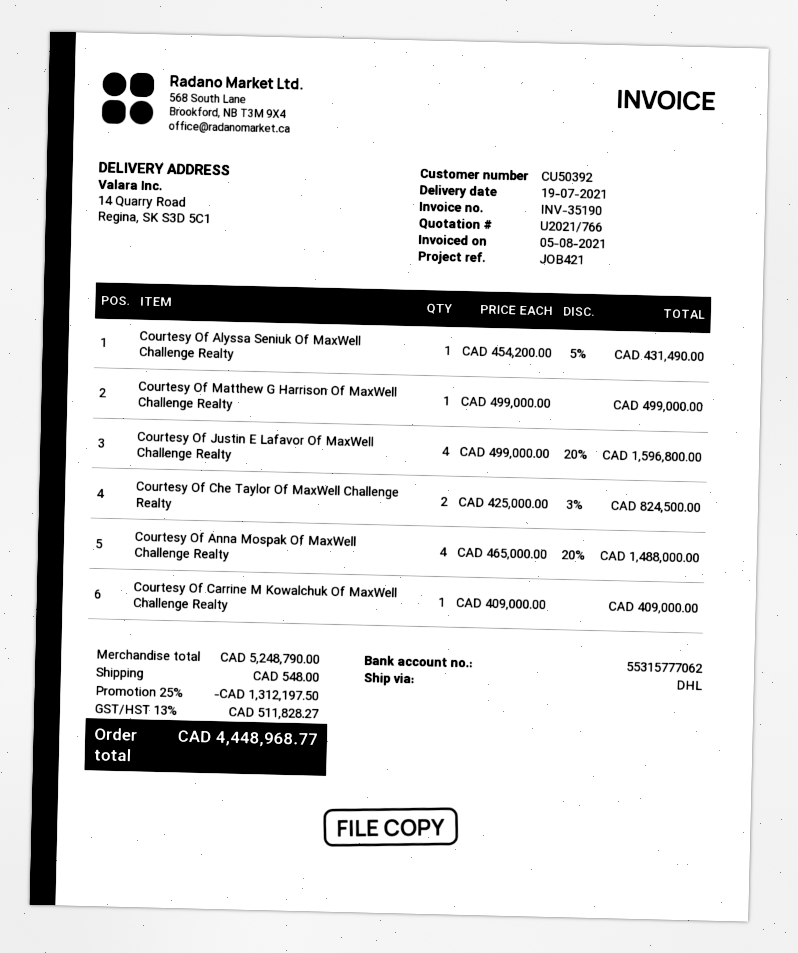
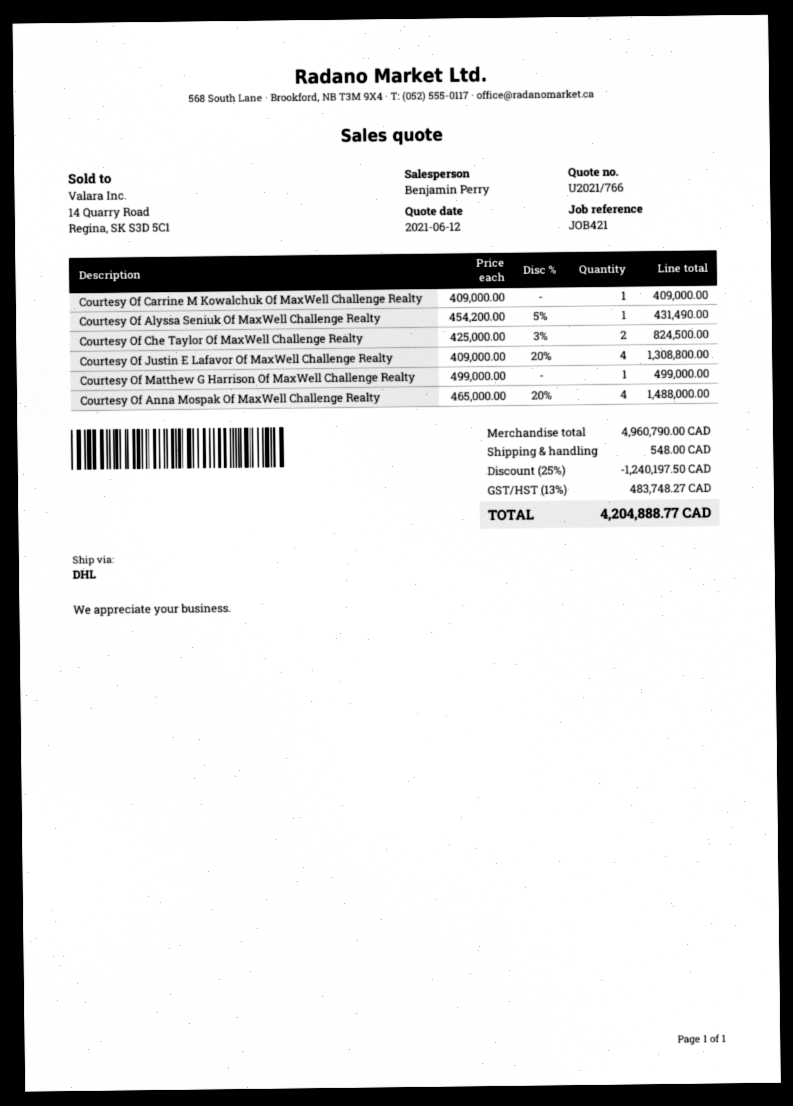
Courtesy Of Justin E Lafavor Of MaxWell Challenge Realty: 4 x 499000.00 - 20% = 1596800.00 -> 4 x 409000.00 - 20% = 1308800.00
subtotal: 5248790.00 -> 4960790.00
discount: 25% = 1312197.50 -> 25% = 1240197.50
tax: 13% = 511828.27 -> 13% = 483748.27
total: 4448968.77 -> 4204888.77

